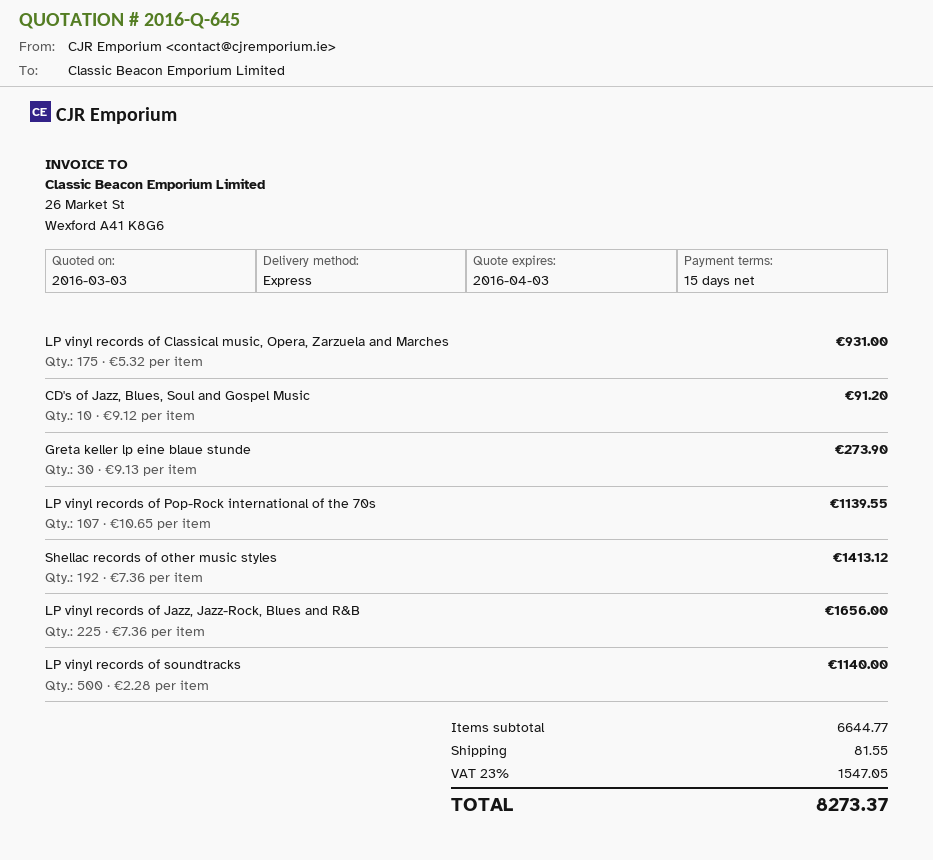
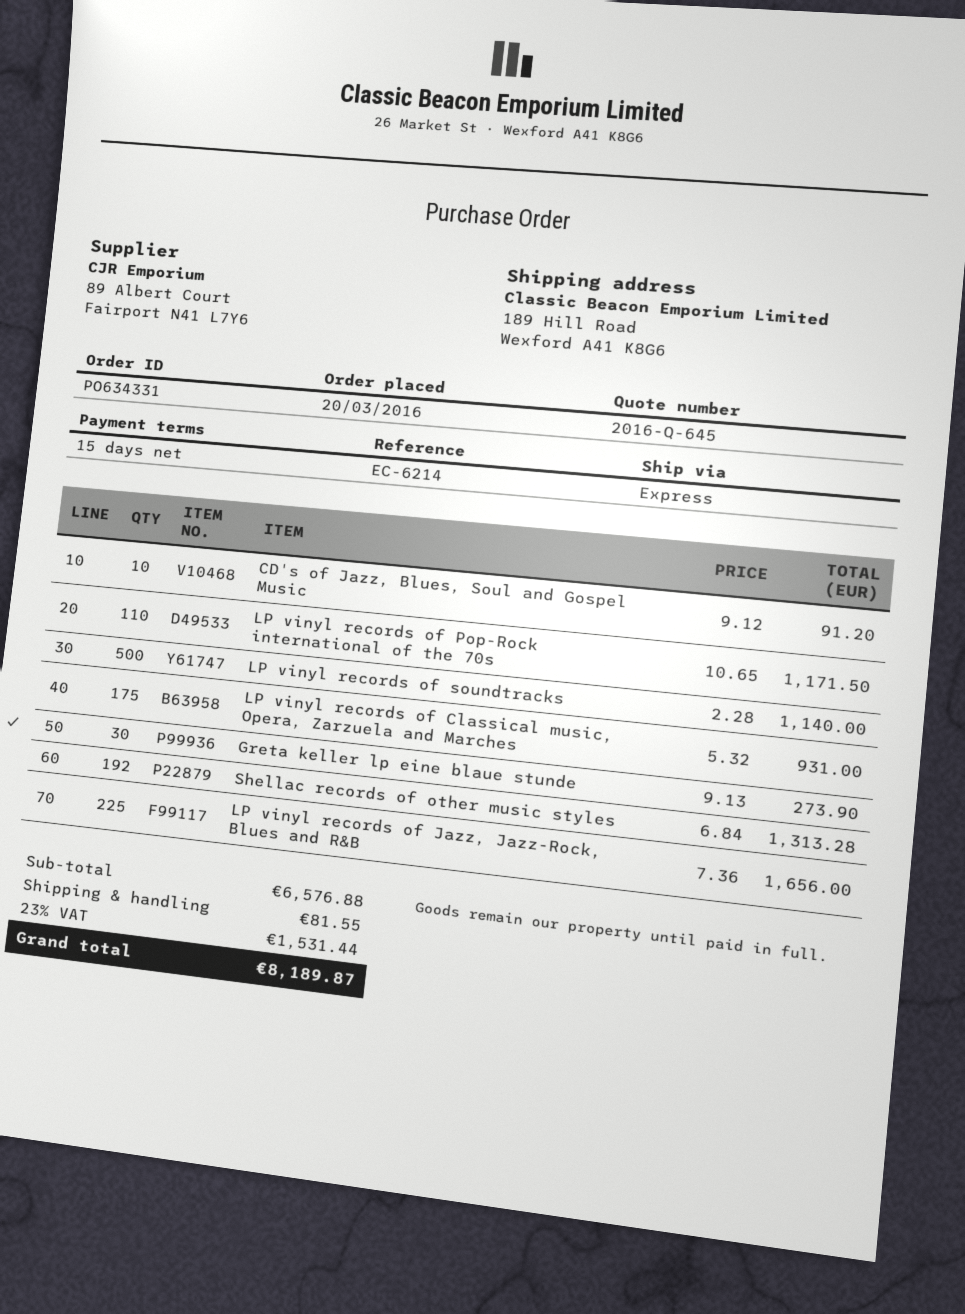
LP vinyl records of Pop-Rock international of the 70s: 107 x 10.65 = 1139.55 -> 110 x 10.65 = 1171.50
Shellac records of other music styles: 192 x 7.36 = 1413.12 -> 192 x 6.84 = 1313.28
subtotal: 6644.77 -> 6576.88
tax: 23% = 1547.05 -> 23% = 1531.44
total: 8273.37 -> 8189.87

